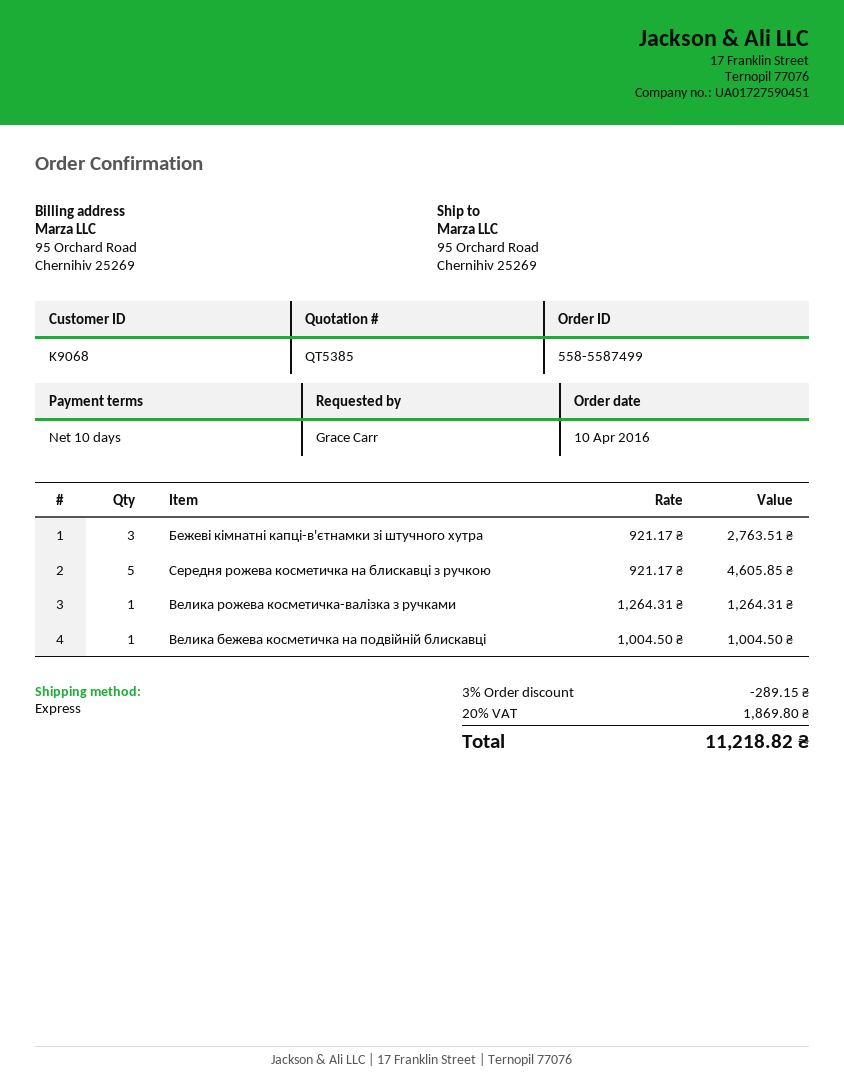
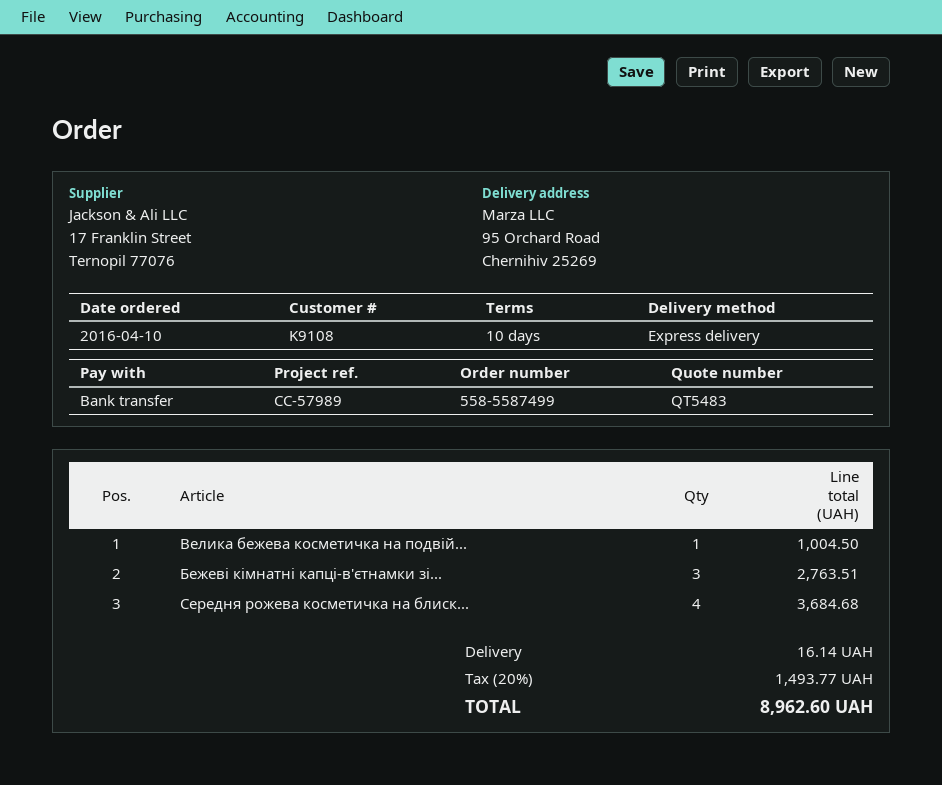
quote number: QT5385 -> QT5483
customer number: K9068 -> K9108
Середня рожева косметичка на блискавці з ручкою: 5 for 4605.85 -> 4 for 3684.68
Велика рожева косметичка-валізка з ручками: 1 for 1264.31 -> none
discount: 3% = 289.15 -> none
shipping: none -> 16.14
tax: 20% = 1869.80 -> 20% = 1493.77
total: 11218.82 -> 8962.60

